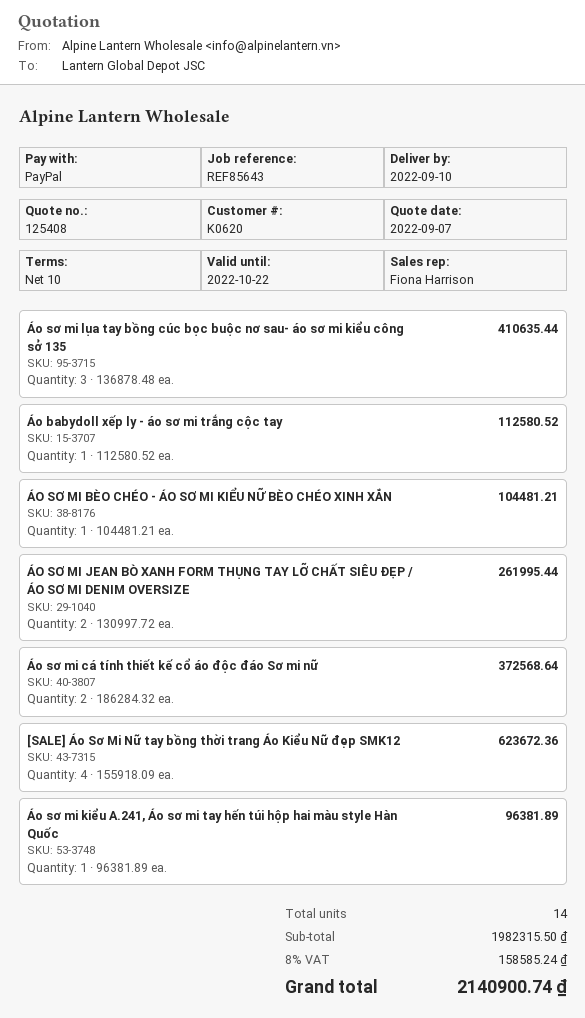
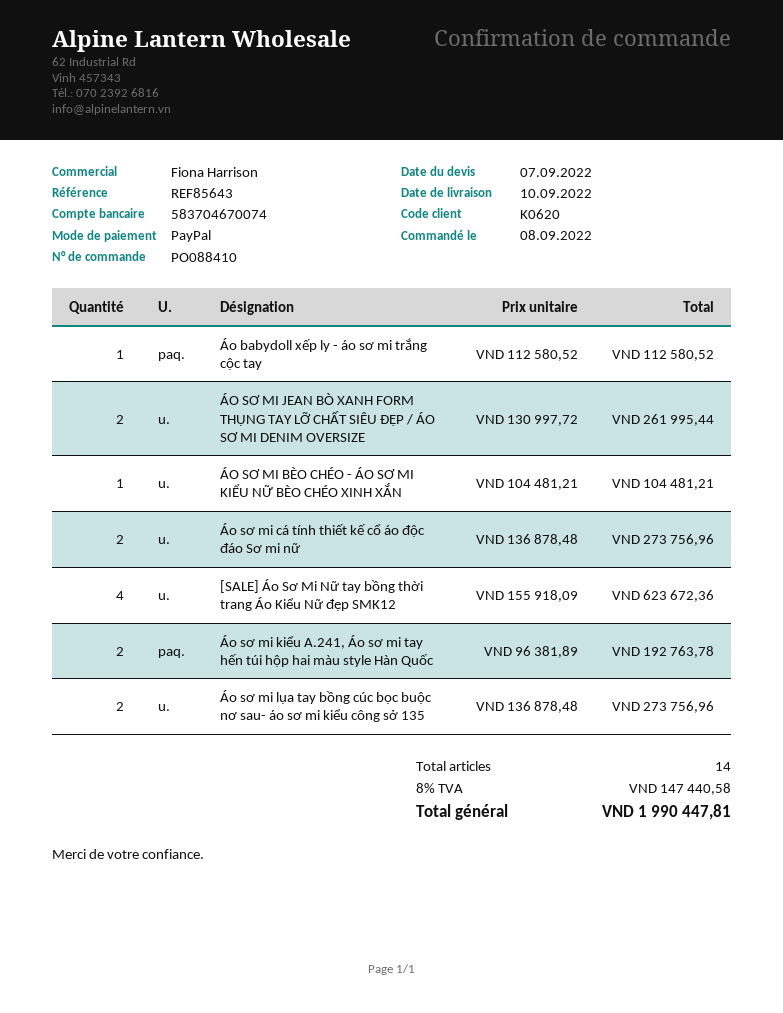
Áo sơ mi lụa tay bồng cúc bọc buộc nơ sau- áo sơ mi kiểu công sở 135: 3 x 136878.48 = 410635.44 -> 2 x 136878.48 = 273756.96
Áo sơ mi cá tính thiết kế cổ áo độc đáo Sơ mi nữ: 2 x 186284.32 = 372568.64 -> 2 x 136878.48 = 273756.96
Áo sơ mi kiểu A.241, Áo sơ mi tay hến túi hộp hai màu style Hàn Quốc: 1 x 96381.89 = 96381.89 -> 2 x 96381.89 = 192763.78
tax: 8% = 158585.24 -> 8% = 147440.58
total: 2140900.74 -> 1990447.81

